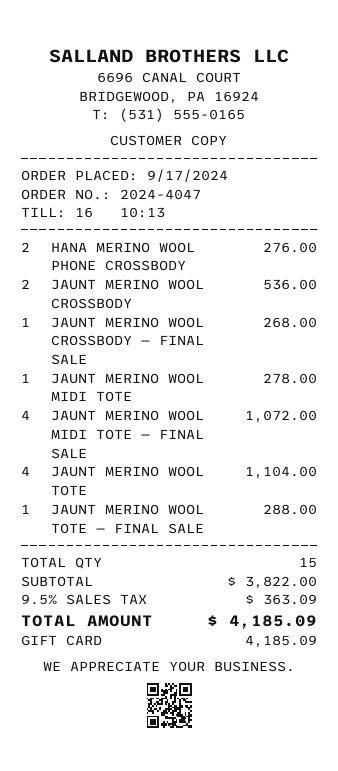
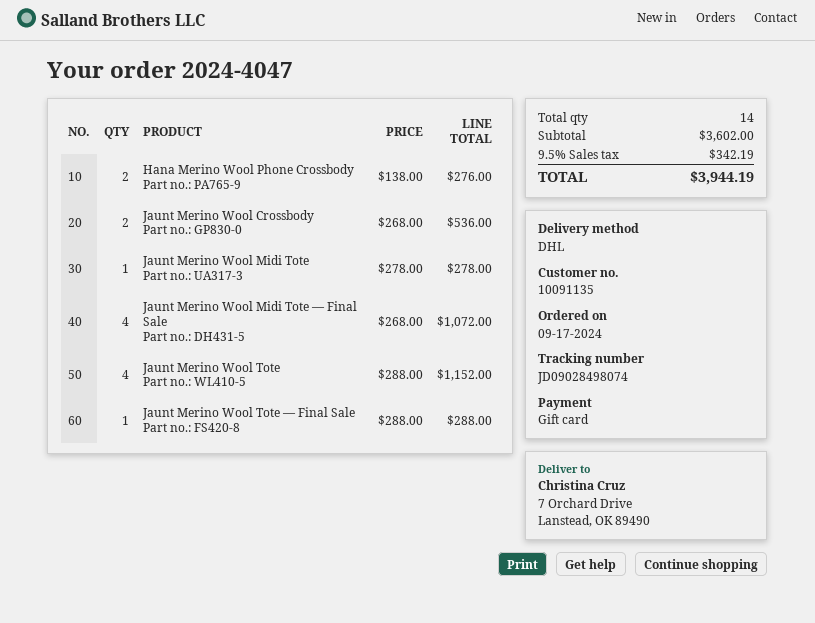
JAUNT MERINO WOOL CROSSBODY — FINAL SALE: 1 for 268.00 -> none
JAUNT MERINO WOOL TOTE: 4 for 1104.00 -> 4 for 1152.00
total quantity: 15 -> 14
subtotal: 3822.00 -> 3602.00
tax: 9.5% = 363.09 -> 9.5% = 342.19
total: 4185.09 -> 3944.19

